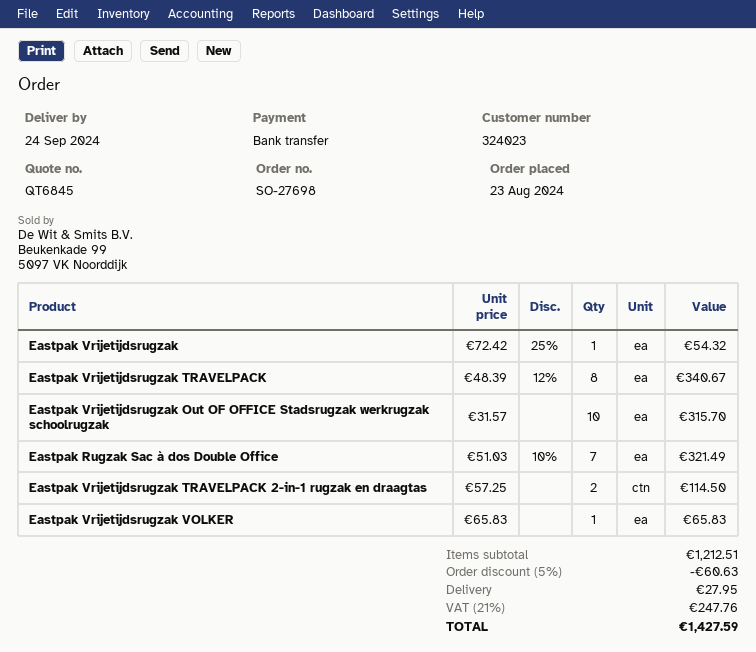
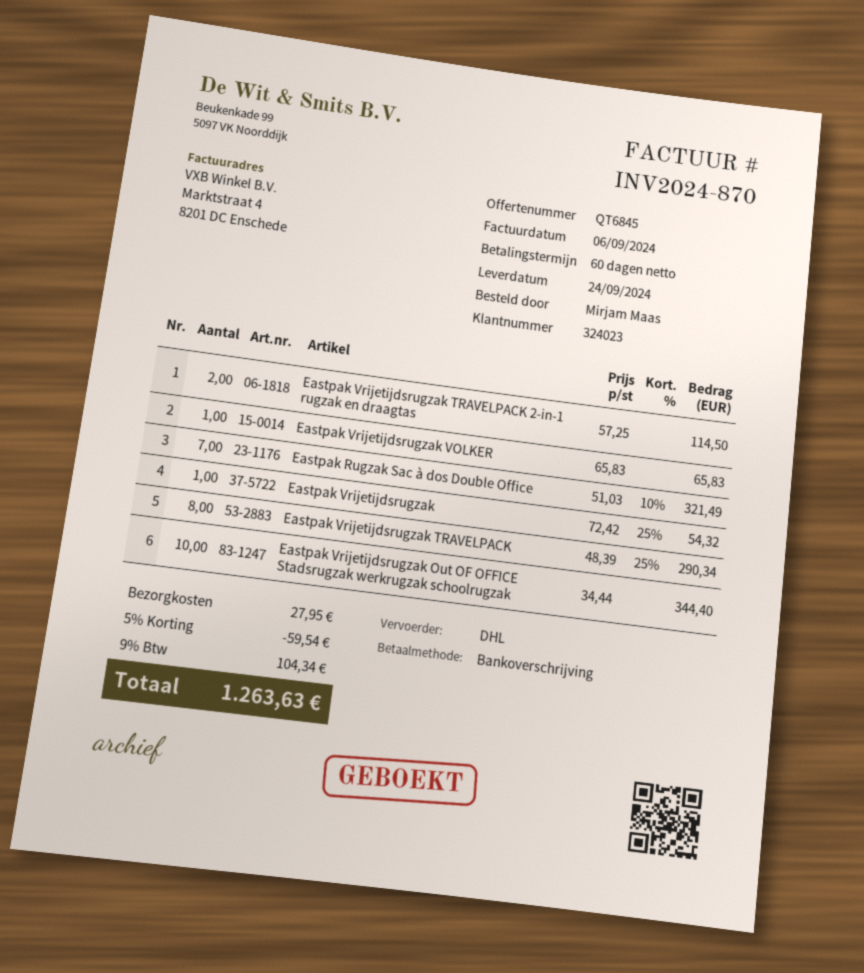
Eastpak Vrijetijdsrugzak TRAVELPACK: 8 x 48.39 - 12% = 340.67 -> 8 x 48.39 - 25% = 290.34
Eastpak Vrijetijdsrugzak Out OF OFFICE Stadsrugzak werkrugzak schoolrugzak: 10 x 31.57 = 315.70 -> 10 x 34.44 = 344.40
discount: 5% = 60.63 -> 5% = 59.54
tax: 21% = 247.76 -> 9% = 104.34
total: 1427.59 -> 1263.63

